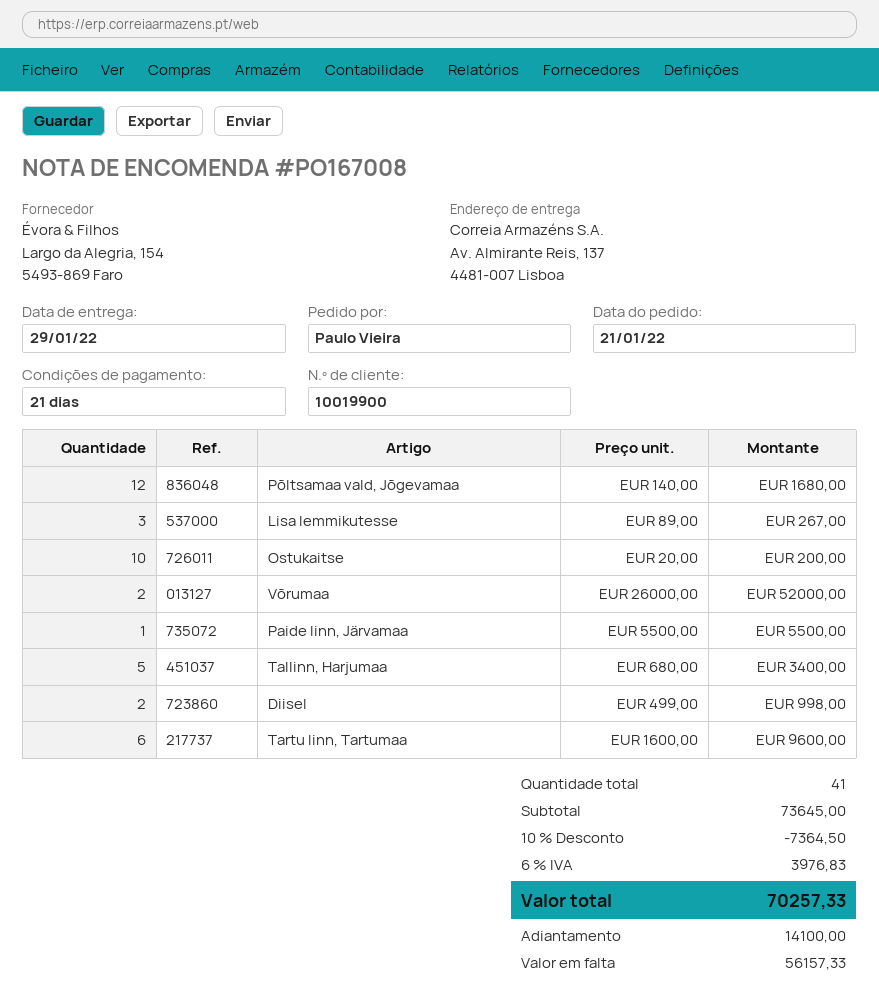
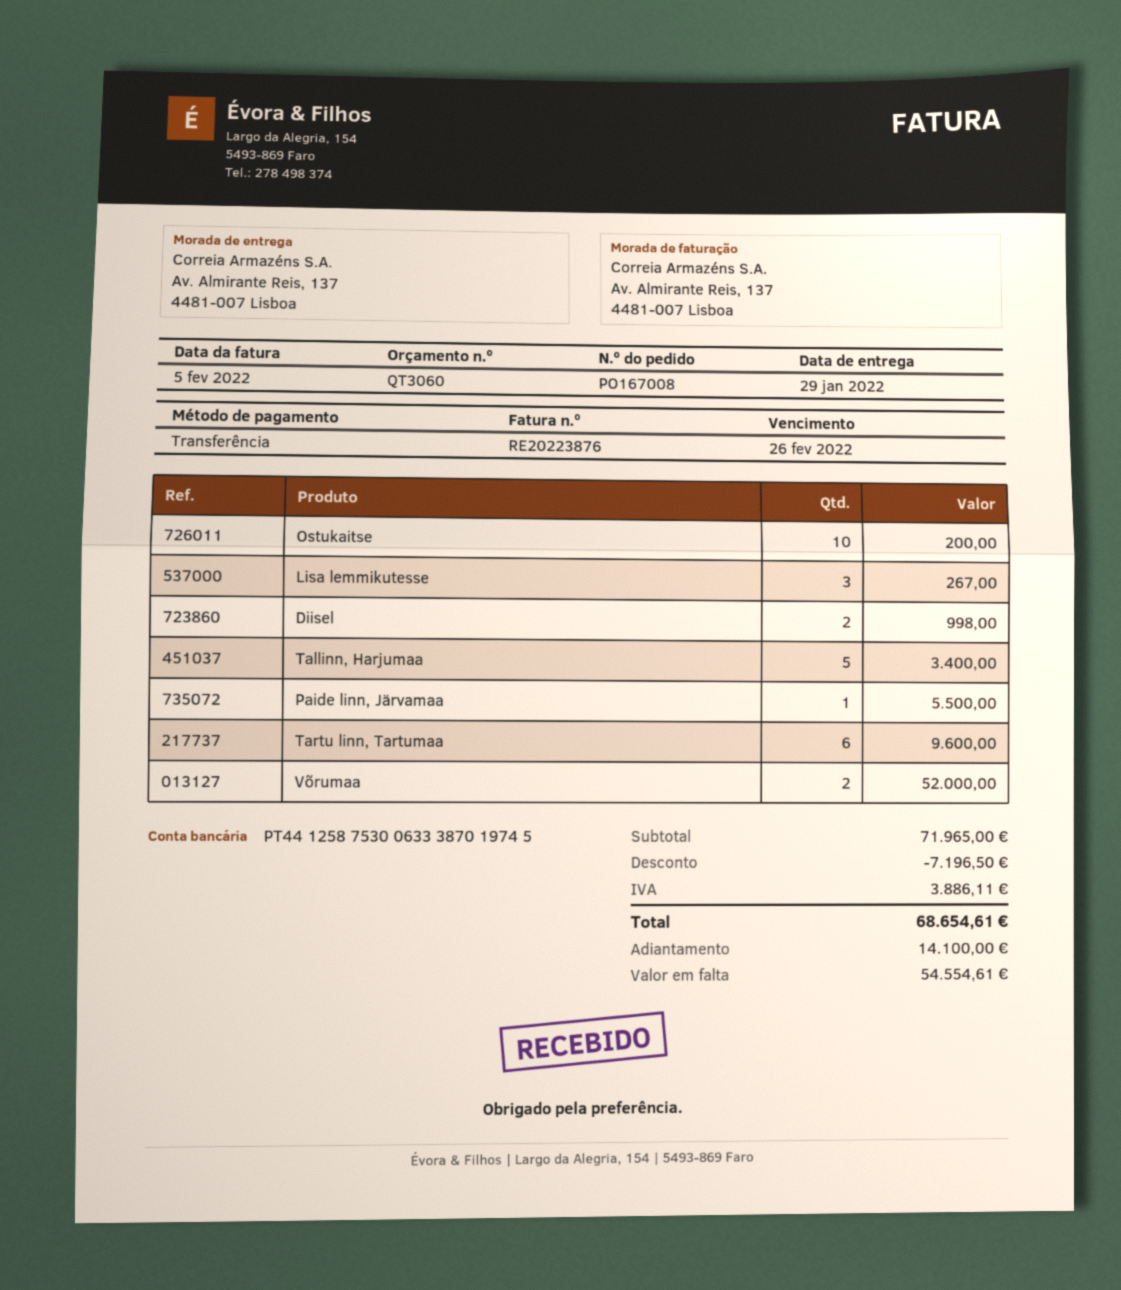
Põltsamaa vald, Jõgevamaa: 12 for 1680.00 -> none
subtotal: 73645.00 -> 71965.00
discount: 7364.50 -> 7196.50
tax: 3976.83 -> 3886.11
total: 70257.33 -> 68654.61
balance: 56157.33 -> 54554.61

